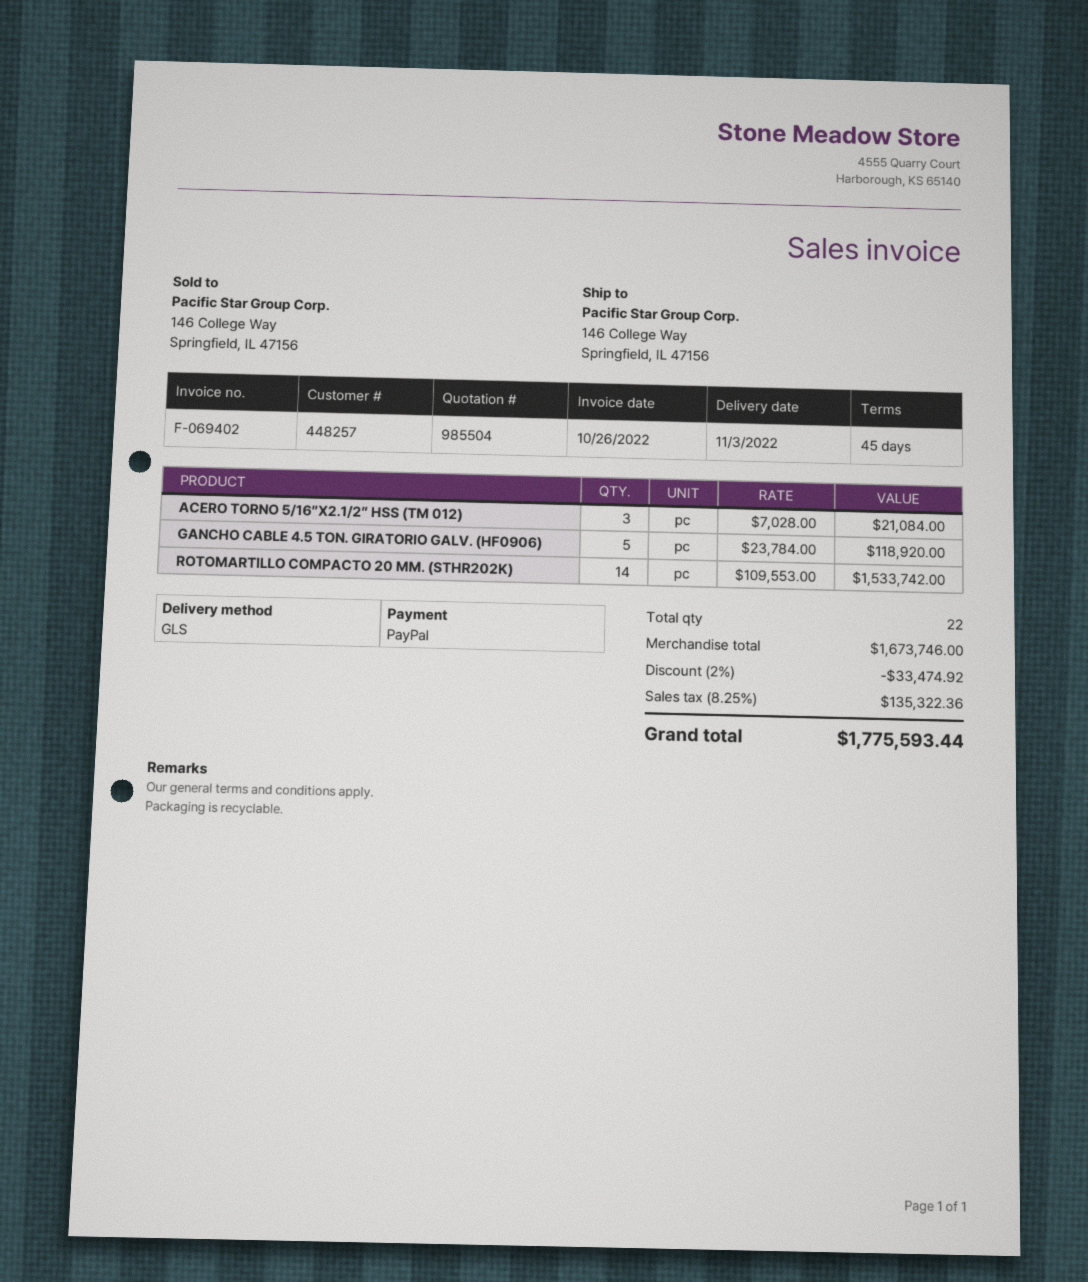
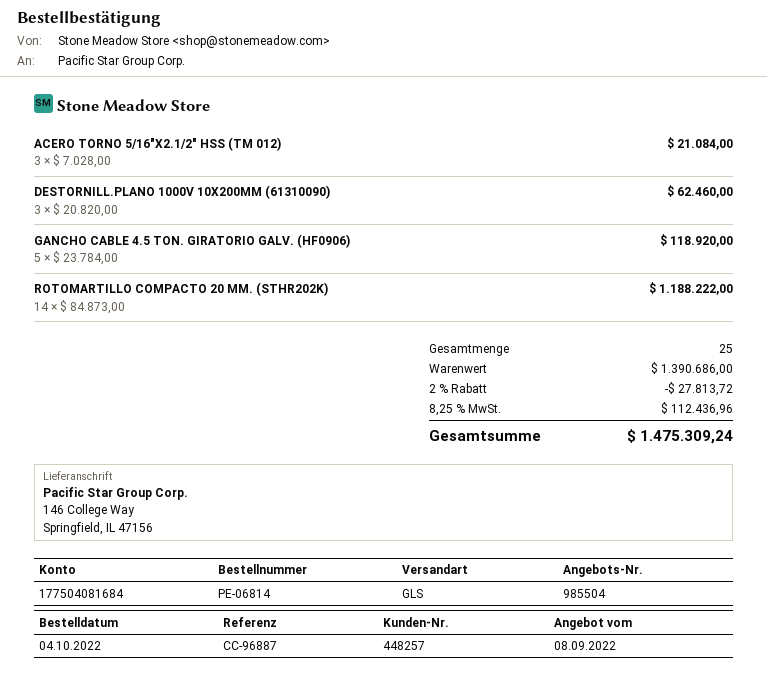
ROTOMARTILLO COMPACTO 20 MM. (STHR202K): 14 x 109553.00 = 1533742.00 -> 14 x 84873.00 = 1188222.00
DESTORNILL.PLANO 1000V 10X200MM (61310090): none -> 3 x 20820.00 = 62460.00
total quantity: 22 -> 25
subtotal: 1673746.00 -> 1390686.00
discount: 2% = 33474.92 -> 2% = 27813.72
tax: 8.25% = 135322.36 -> 8.25% = 112436.96
total: 1775593.44 -> 1475309.24

